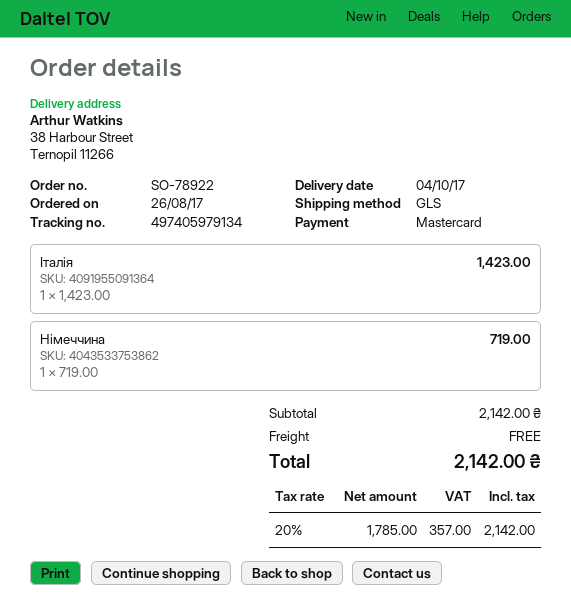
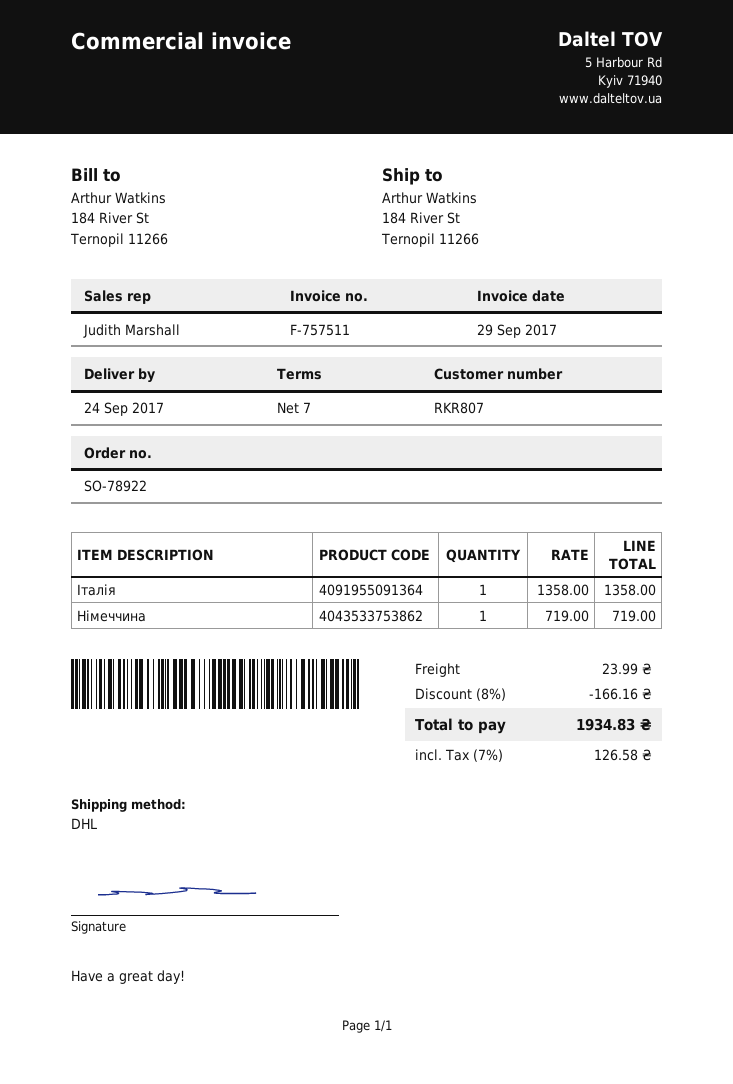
delivery date: 2017-10-04 -> 2017-09-24
shipping method: GLS -> DHL
ship to: 38 Harbour Street, Ternopil 11266 -> 184 River St, Ternopil 11266
Італія: 1 x 1423.00 = 1423.00 -> 1 x 1358.00 = 1358.00
discount: none -> 8% = 166.16
shipping: 0.00 -> 23.99
tax: 20% = 357.00 -> 7% = 126.58
total: 2142.00 -> 1934.83

